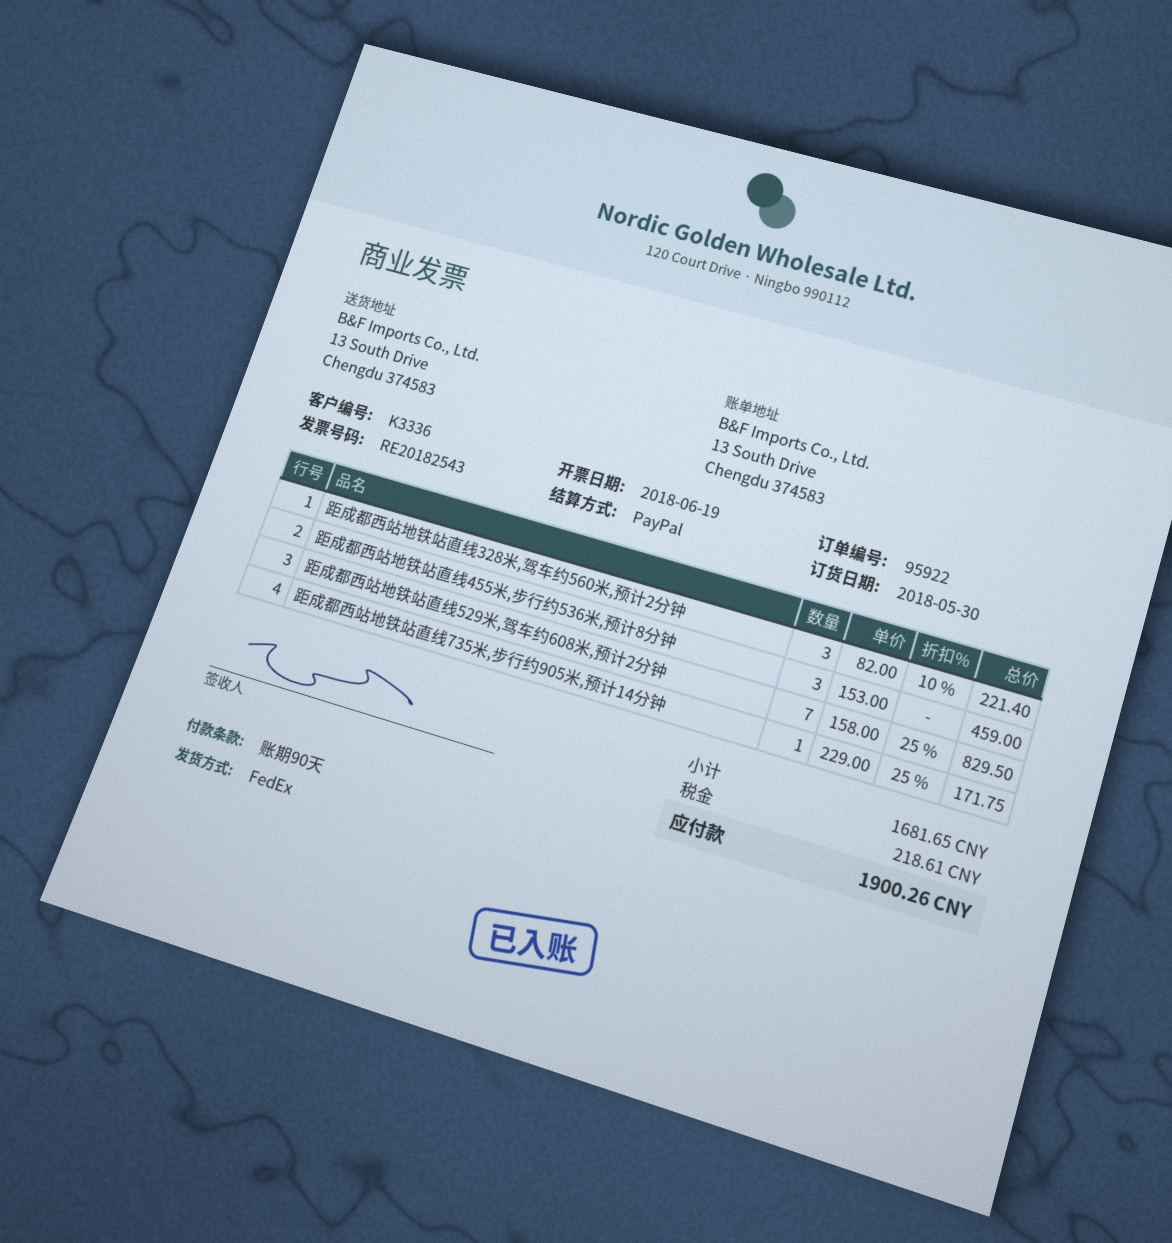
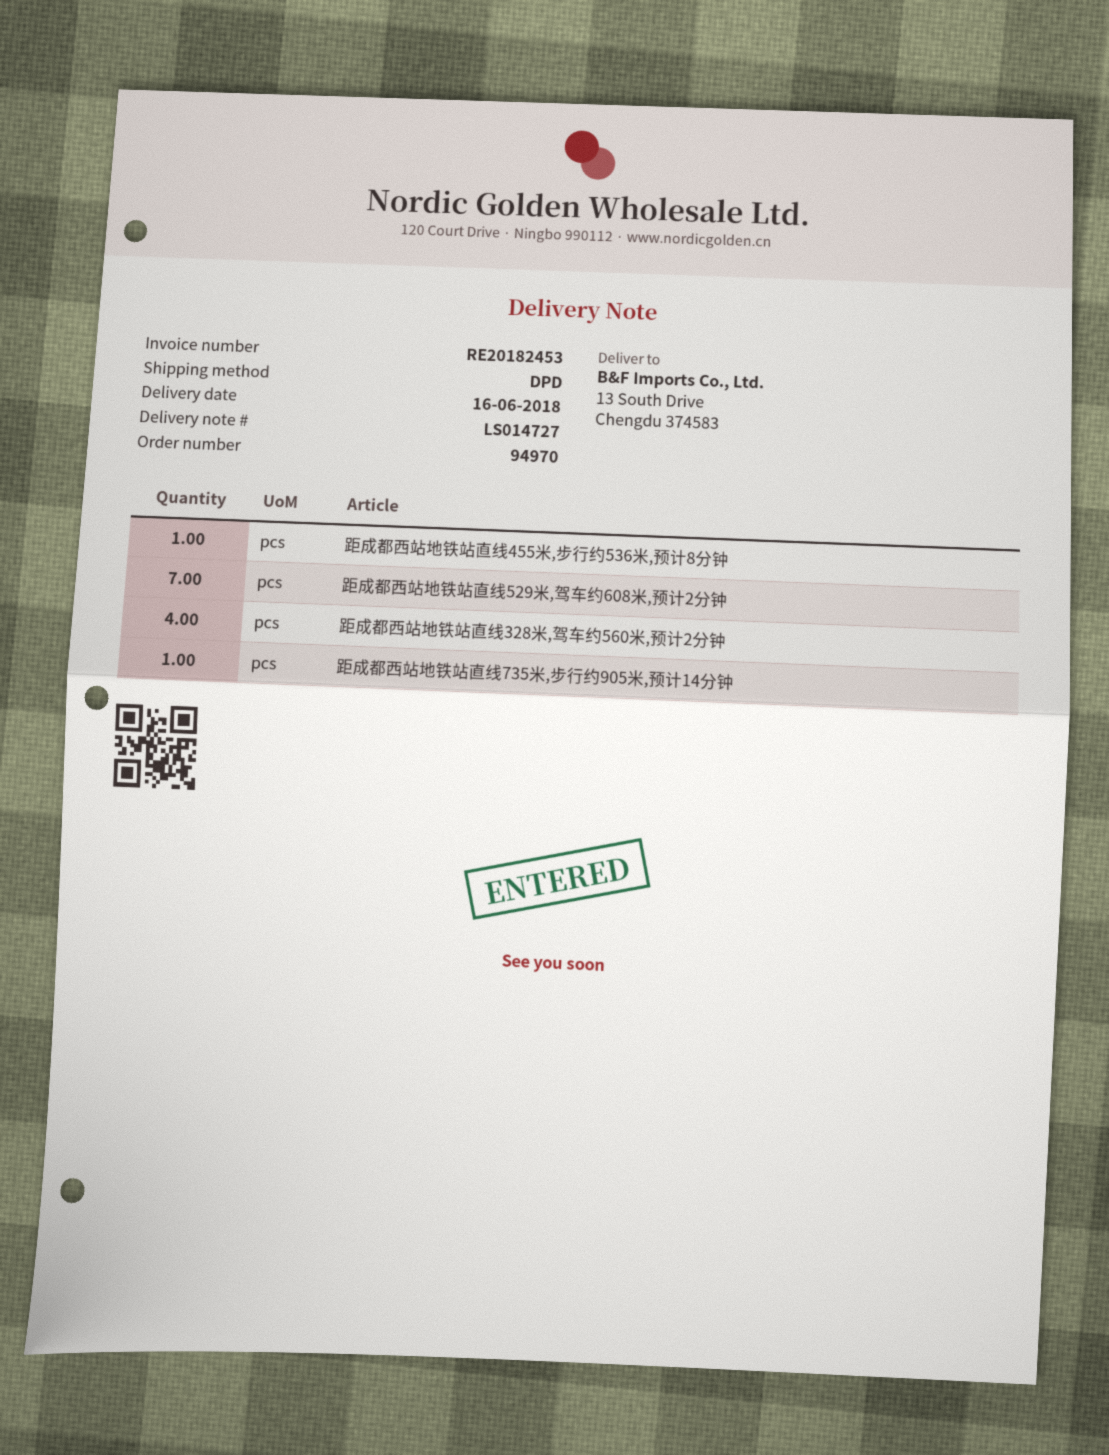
order number: 95922 -> 94970
invoice number: RE20182543 -> RE20182453
shipping method: FedEx -> DPD
距成都西站地铁站直线328米,驾车约560米,预计2分钟: 3 -> 4
距成都西站地铁站直线455米,步行约536米,预计8分钟: 3 -> 1

